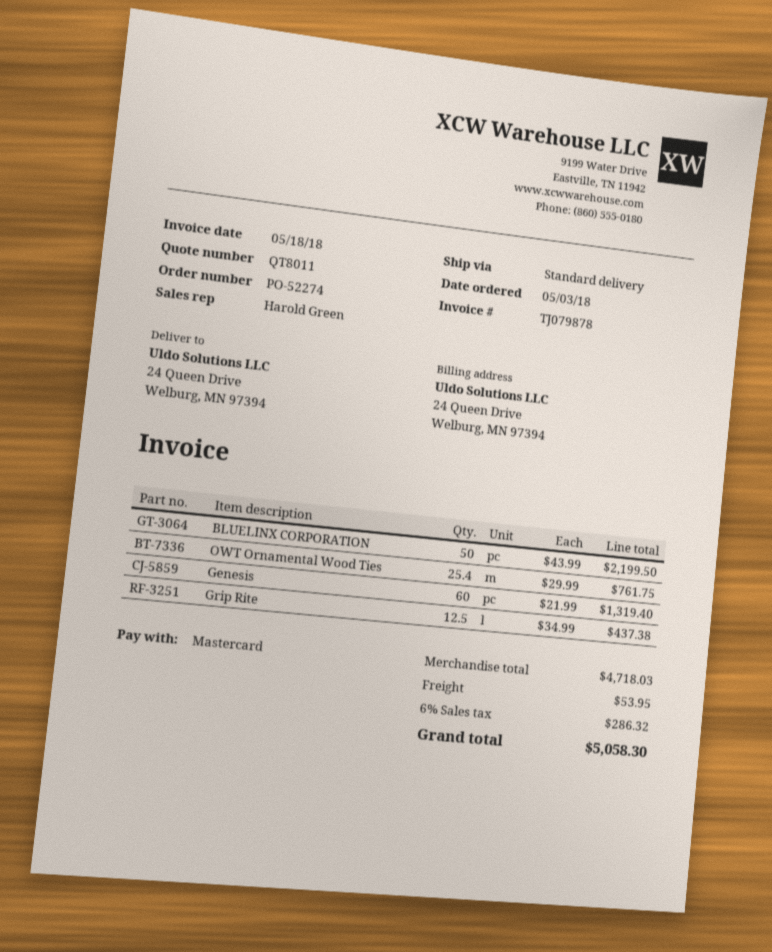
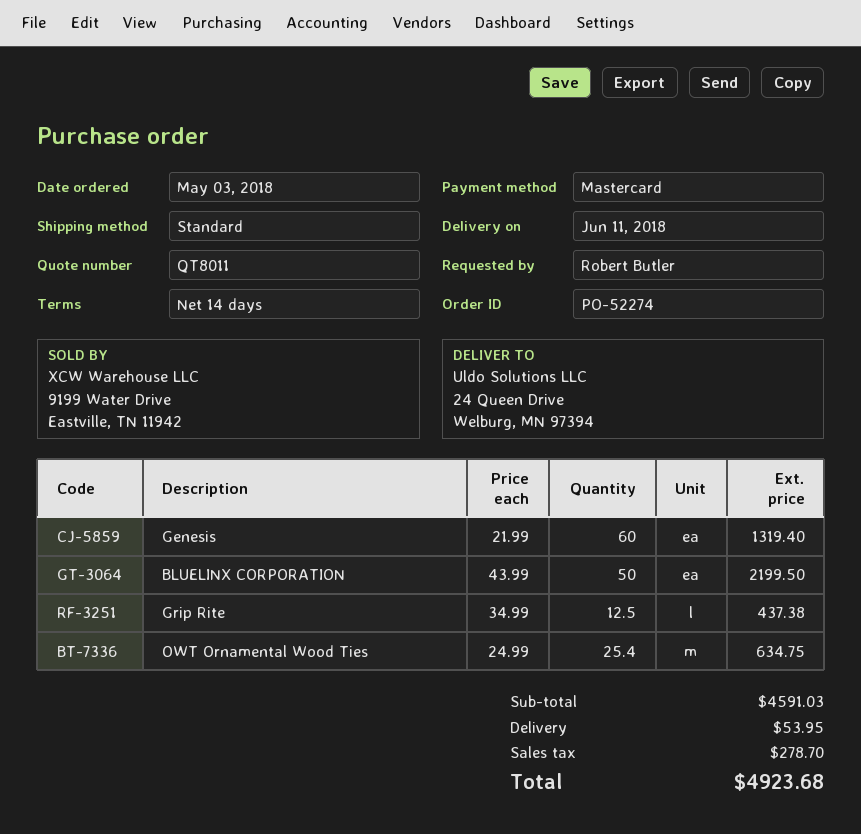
OWT Ornamental Wood Ties: 25.4 x 29.99 = 761.75 -> 25.4 x 24.99 = 634.75
subtotal: 4718.03 -> 4591.03
tax: 286.32 -> 278.70
total: 5058.30 -> 4923.68

